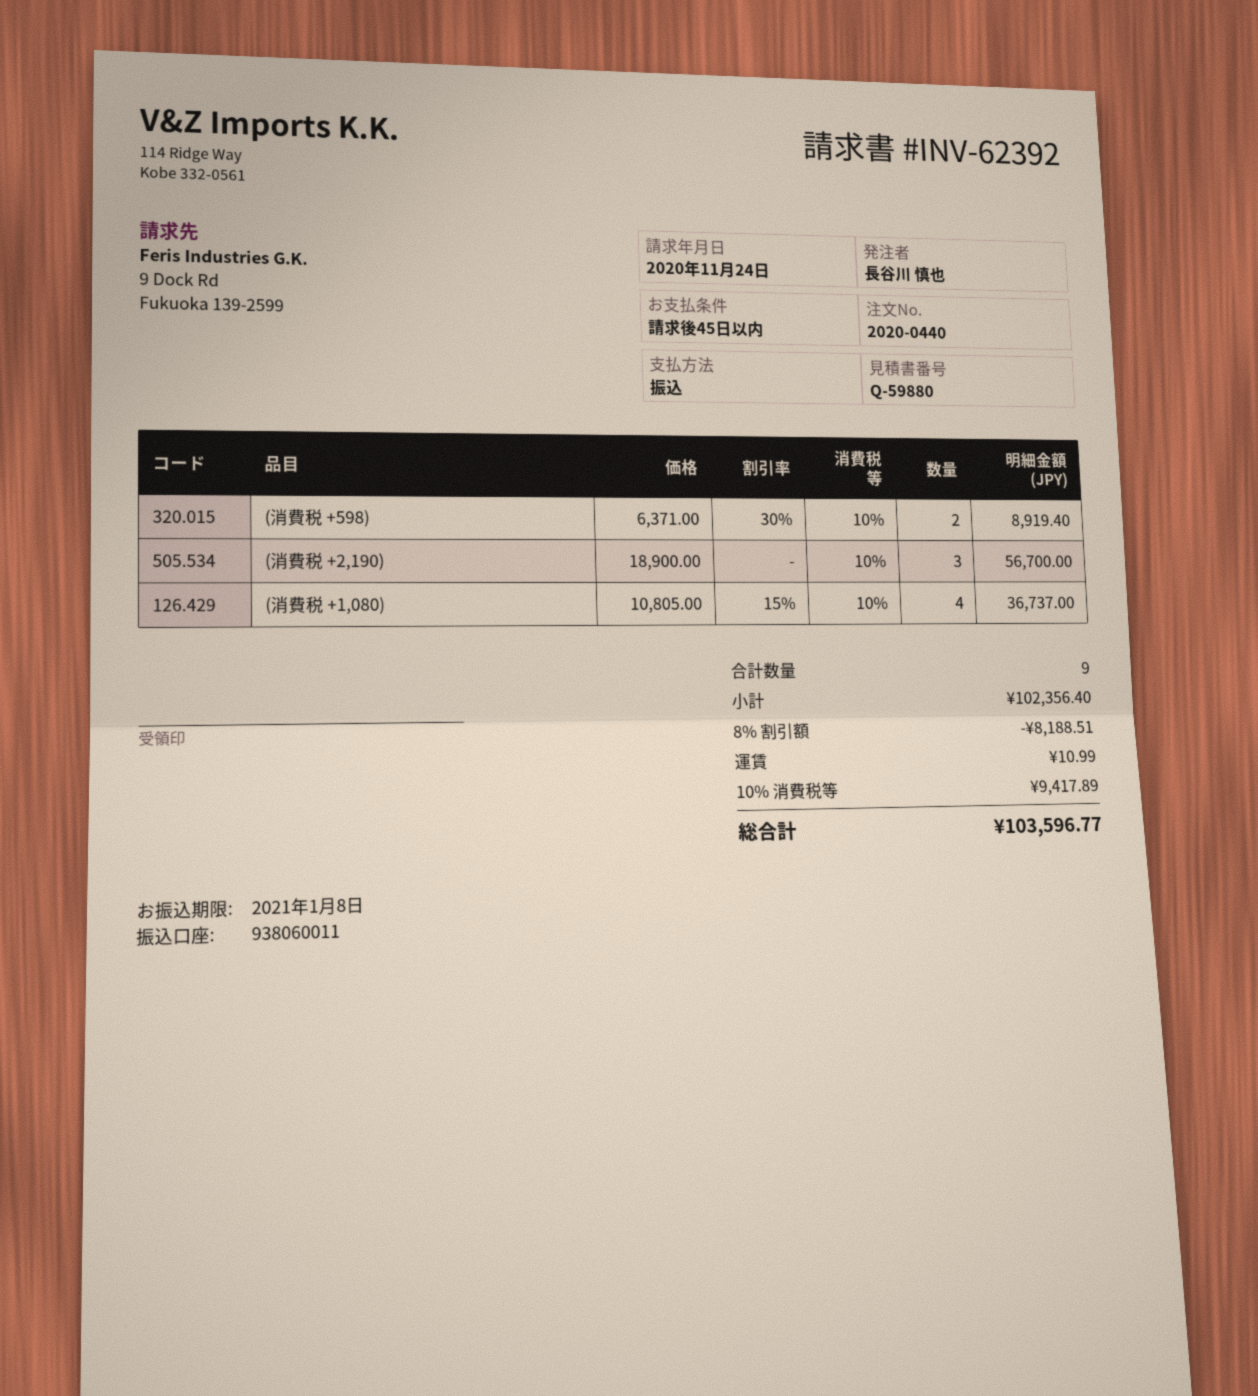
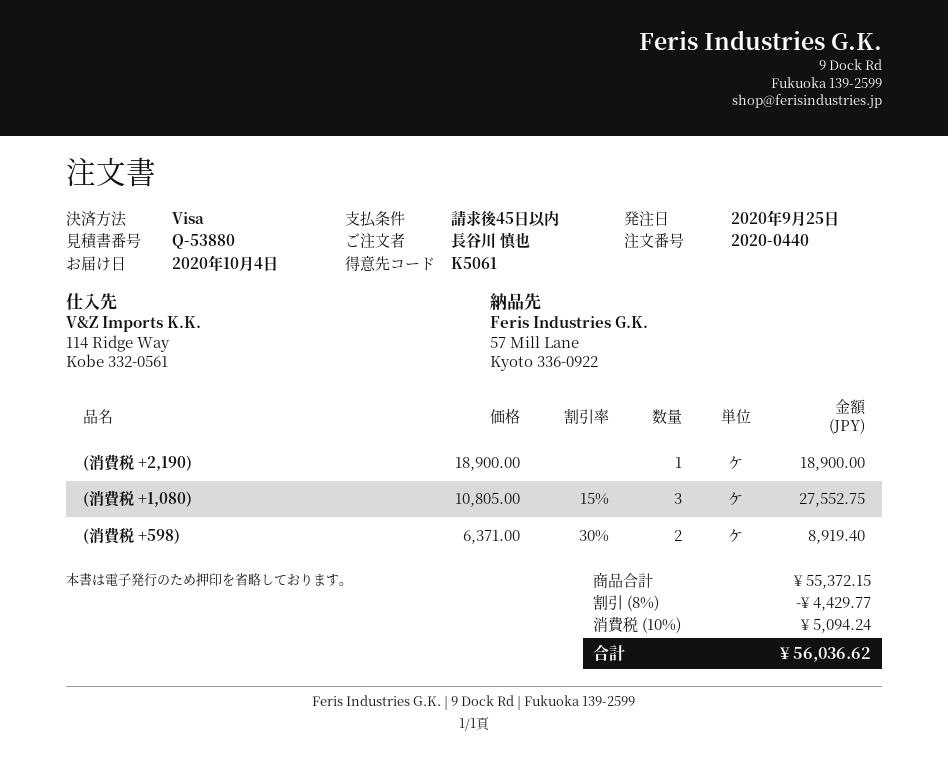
quote number: Q-59880 -> Q-53880
payment method: bank transfer -> Visa
(消費税 +2,190): 3 x 18900.00 = 56700.00 -> 1 x 18900.00 = 18900.00
(消費税 +1,080): 4 x 10805.00 - 15% = 36737.00 -> 3 x 10805.00 - 15% = 27552.75
subtotal: 102356.40 -> 55372.15
discount: 8% = 8188.51 -> 8% = 4429.77
shipping: 10.99 -> none
tax: 10% = 9417.89 -> 10% = 5094.24
total: 103596.77 -> 56036.62

